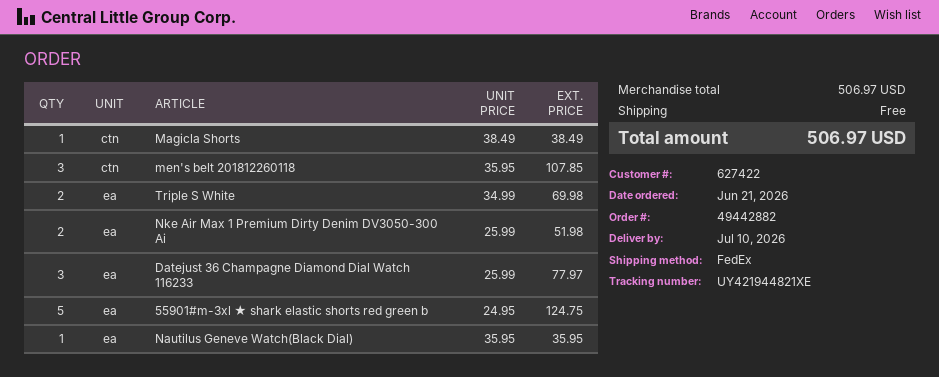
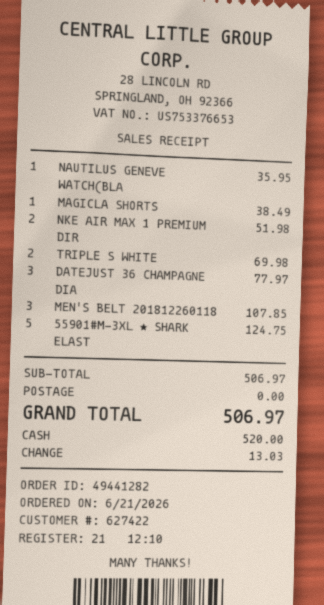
order number: 49442882 -> 49441282

